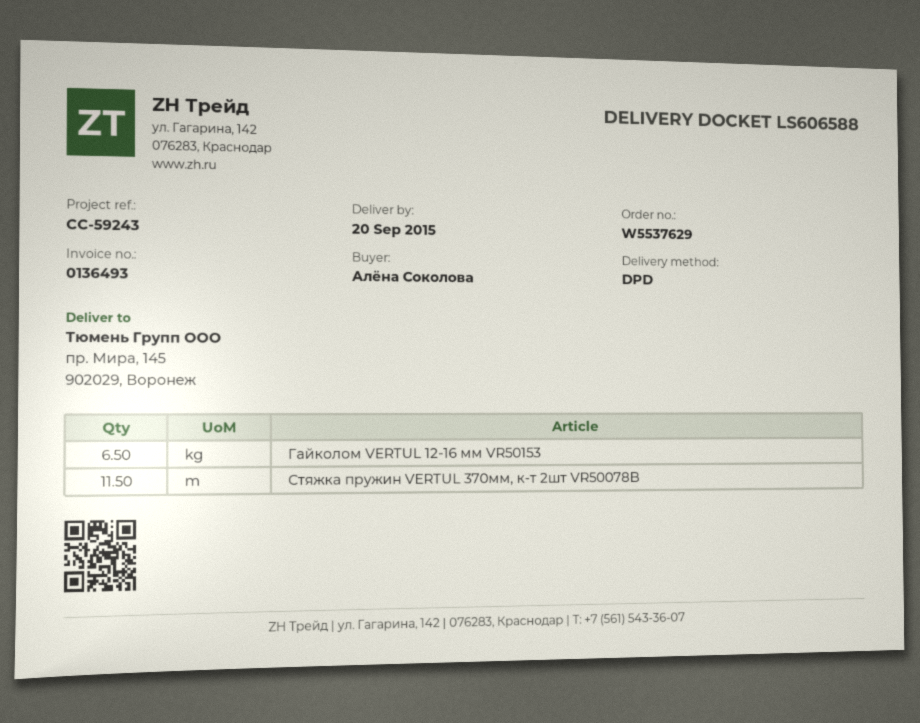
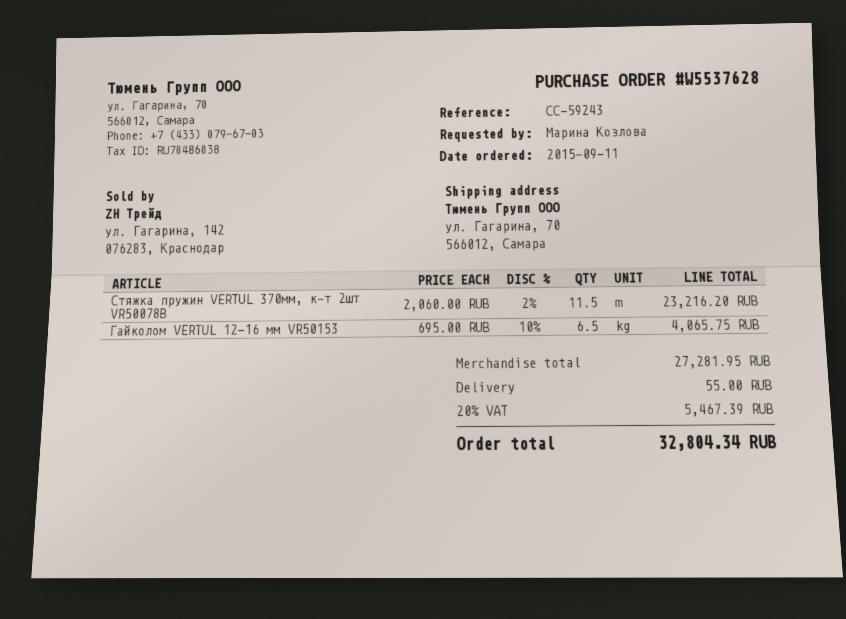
order number: W5537629 -> W5537628
ordered by: Алёна Соколова -> Марина Козлова
ship to: пр. Мира, 145, 902029, Воронеж -> ул. Гагарина, 70, 566012, Самара

